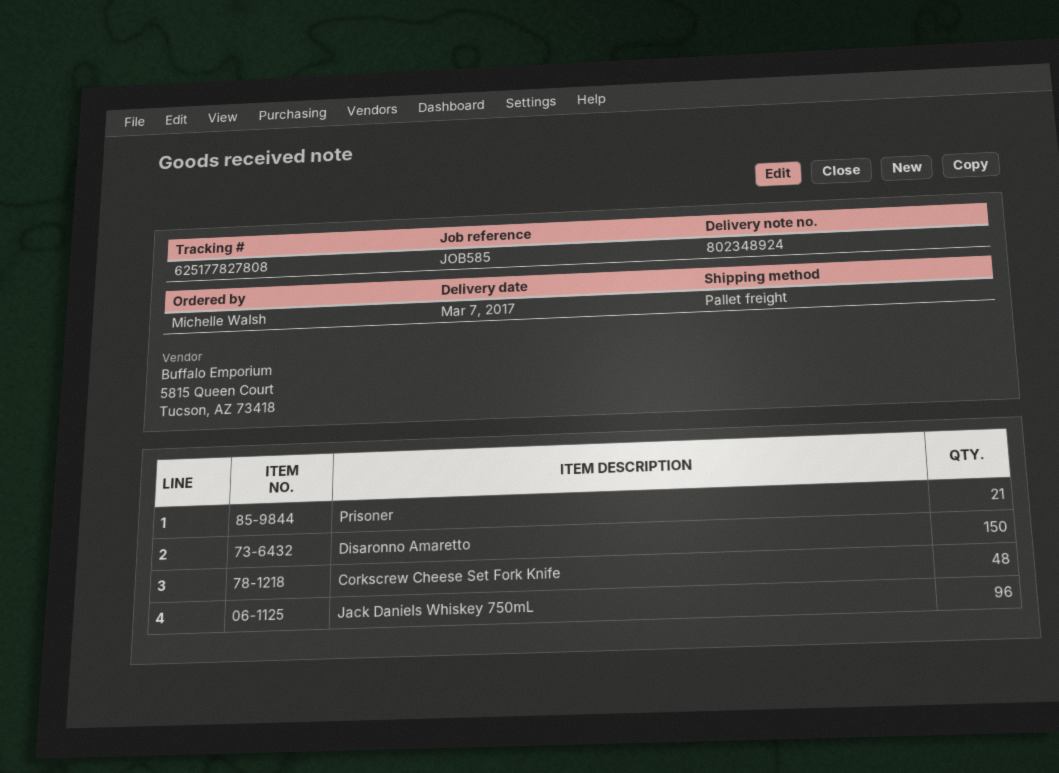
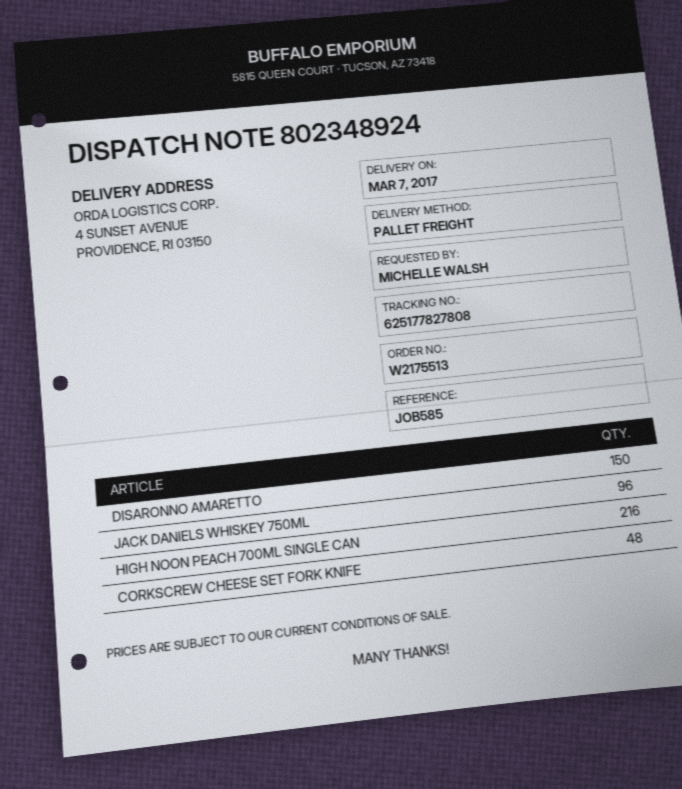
Prisoner: 21 -> none
HIGH NOON PEACH 700ML SINGLE CAN: none -> 216

